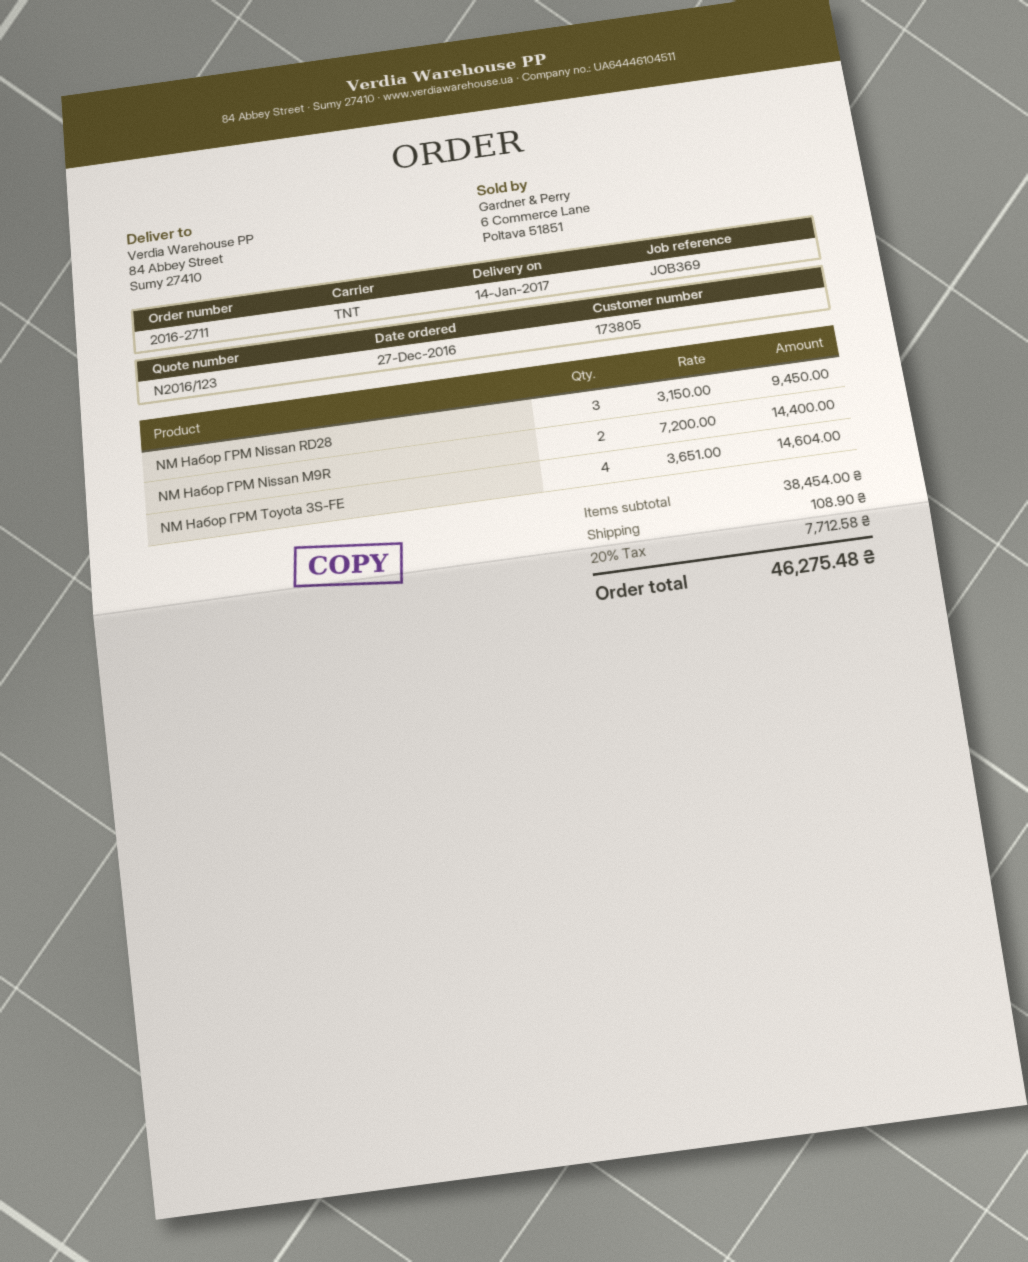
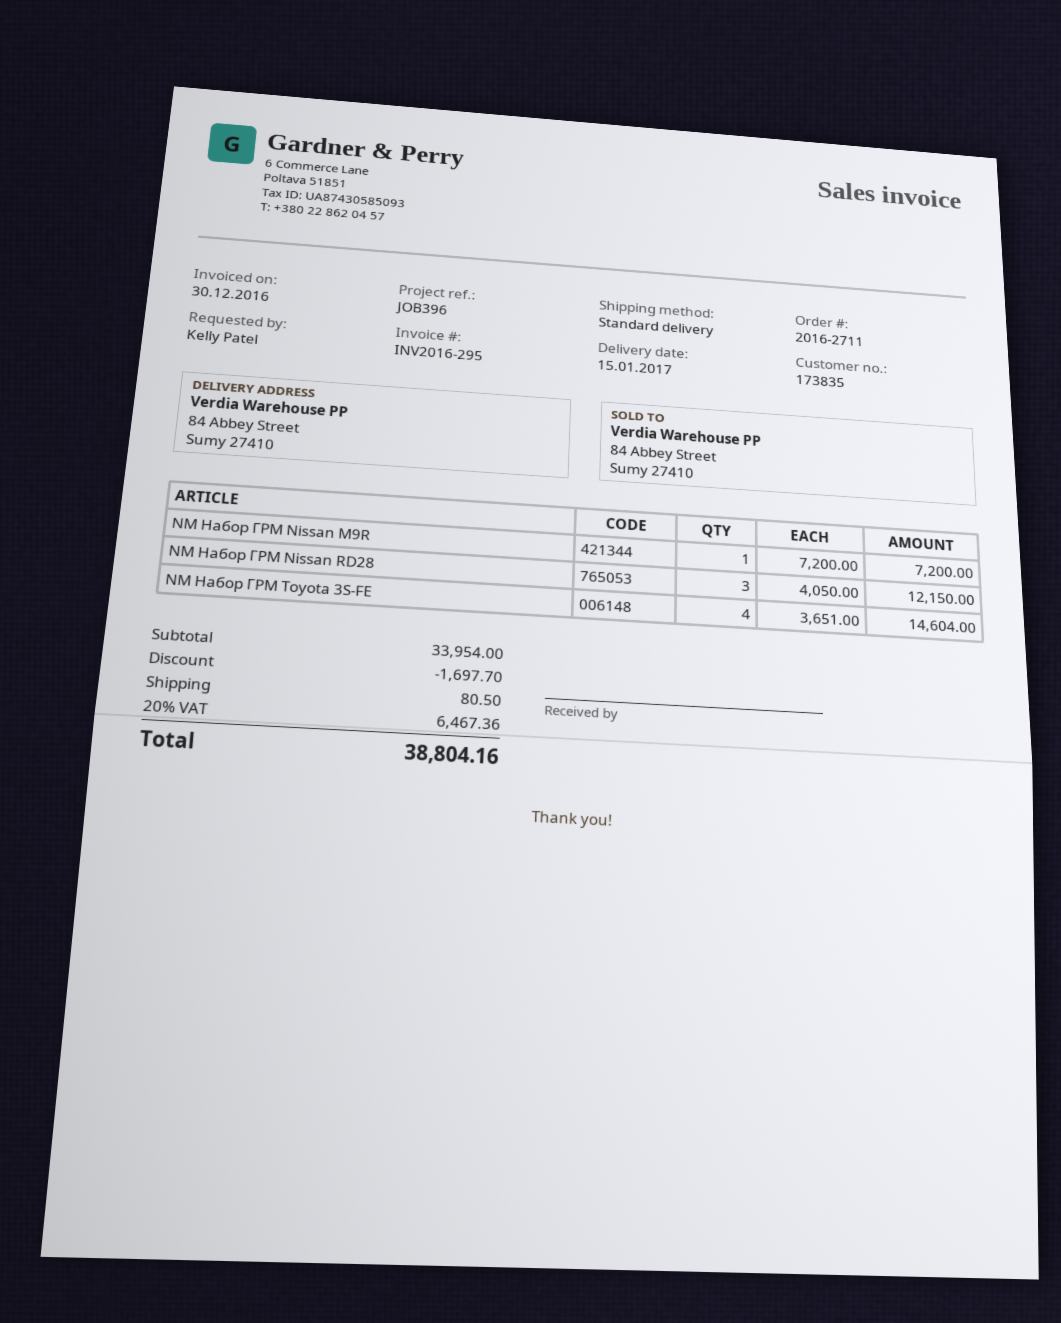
delivery date: 2017-01-14 -> 2017-01-15
customer number: 173805 -> 173835
reference: JOB369 -> JOB396
shipping method: TNT -> standard
NM Набор ГРМ Nissan RD28: 3 x 3150.00 = 9450.00 -> 3 x 4050.00 = 12150.00
NM Набор ГРМ Nissan M9R: 2 x 7200.00 = 14400.00 -> 1 x 7200.00 = 7200.00
subtotal: 38454.00 -> 33954.00
discount: none -> 1697.70
shipping: 108.90 -> 80.50
tax: 20% = 7712.58 -> 20% = 6467.36
total: 46275.48 -> 38804.16

